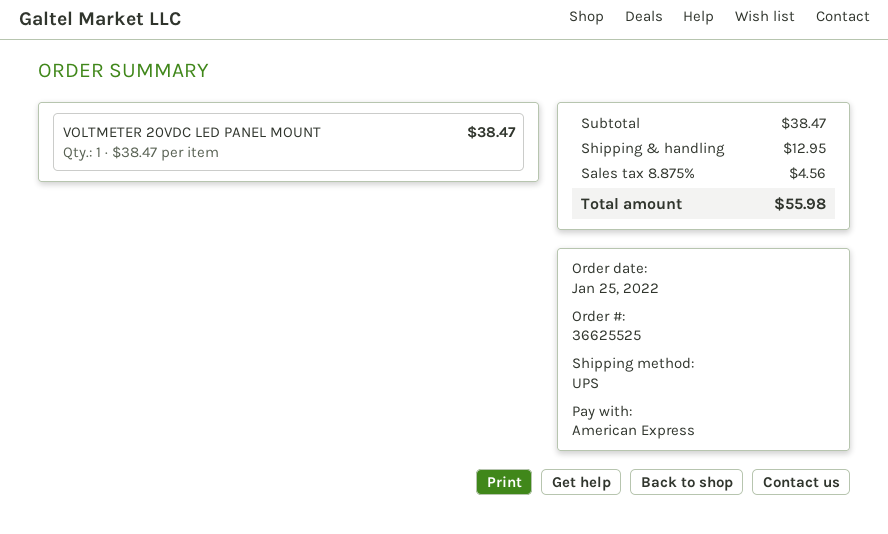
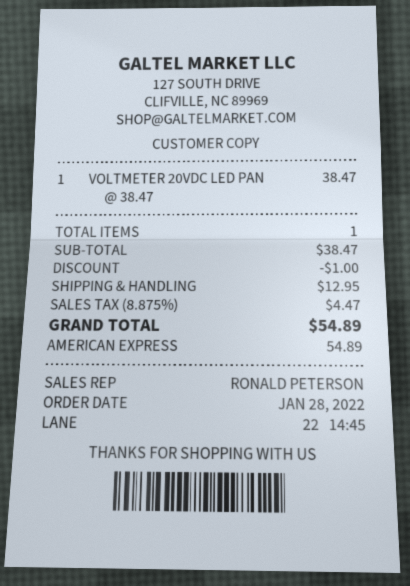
order date: 2022-01-25 -> 2022-01-28
discount: none -> 1.00
tax: 8.875% = 4.56 -> 8.875% = 4.47
total: 55.98 -> 54.89

